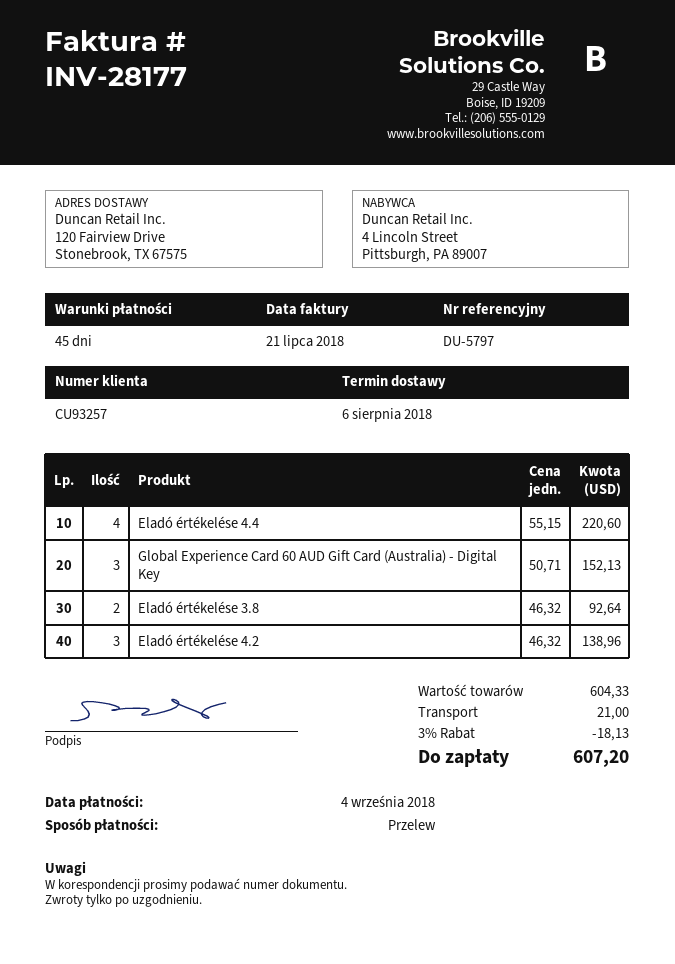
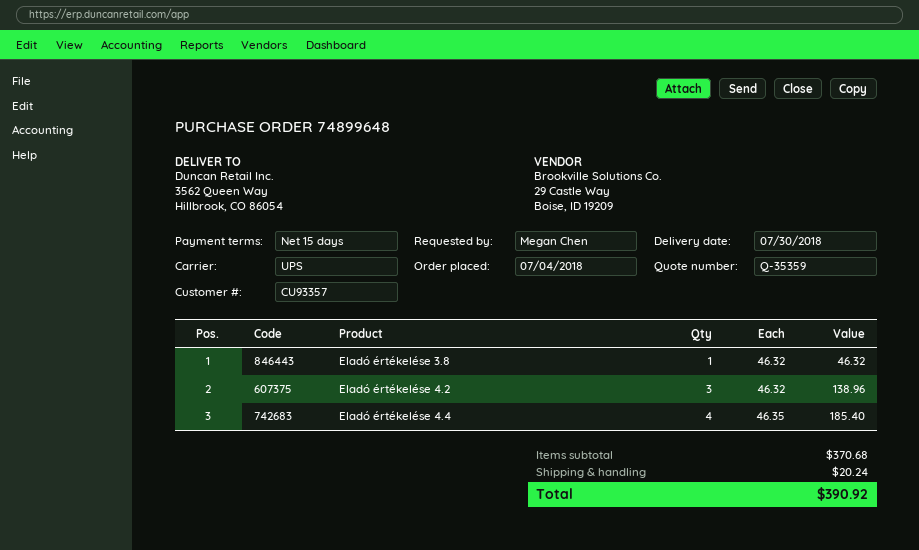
delivery date: 2018-08-06 -> 2018-07-30
payment terms: 45 days -> 15 days
customer number: CU93257 -> CU93357
ship to: 120 Fairview Drive, Stonebrook, TX 67575 -> 3562 Queen Way, Hillbrook, CO 86054
Eladó értékelése 4.4: 4 x 55.15 = 220.60 -> 4 x 46.35 = 185.40
Global Experience Card 60 AUD Gift Card (Australia) - Digital Key: 3 x 50.71 = 152.13 -> none
Eladó értékelése 3.8: 2 x 46.32 = 92.64 -> 1 x 46.32 = 46.32
subtotal: 604.33 -> 370.68
discount: 3% = 18.13 -> none
shipping: 21.00 -> 20.24
total: 607.20 -> 390.92

